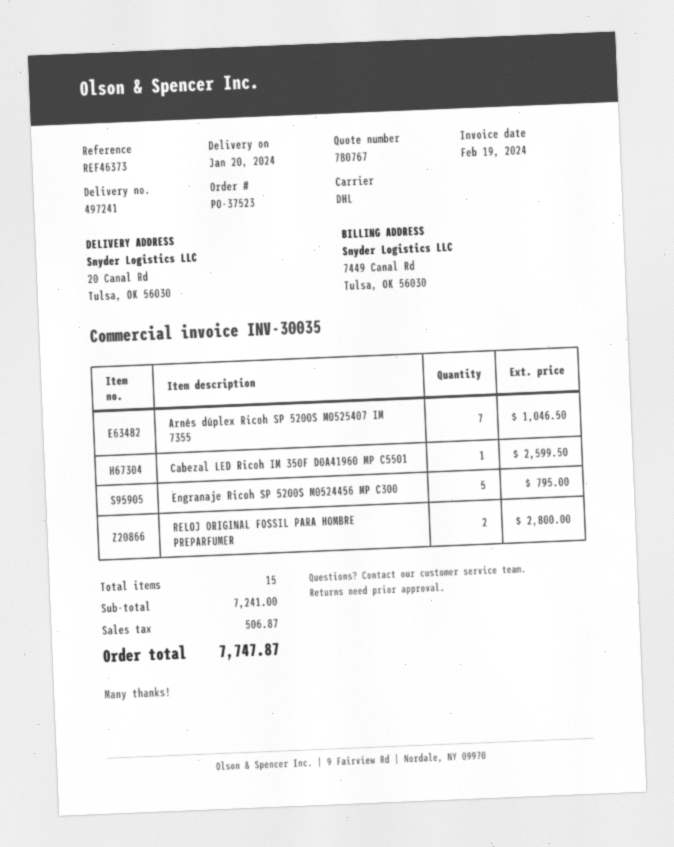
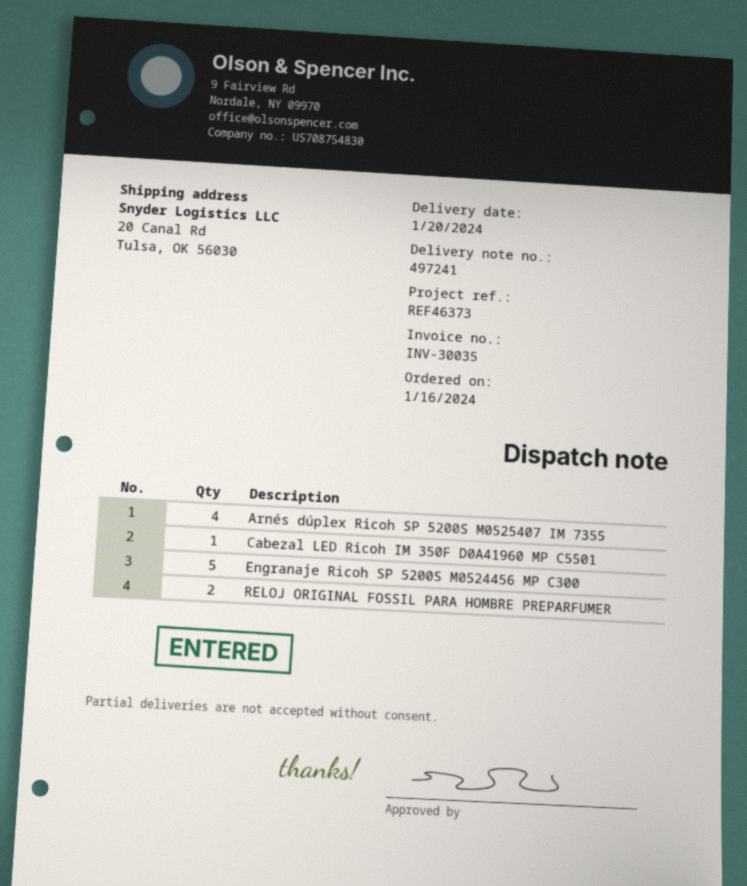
Arnés dúplex Ricoh SP 5200S M0525407 IM 7355: 7 -> 4

